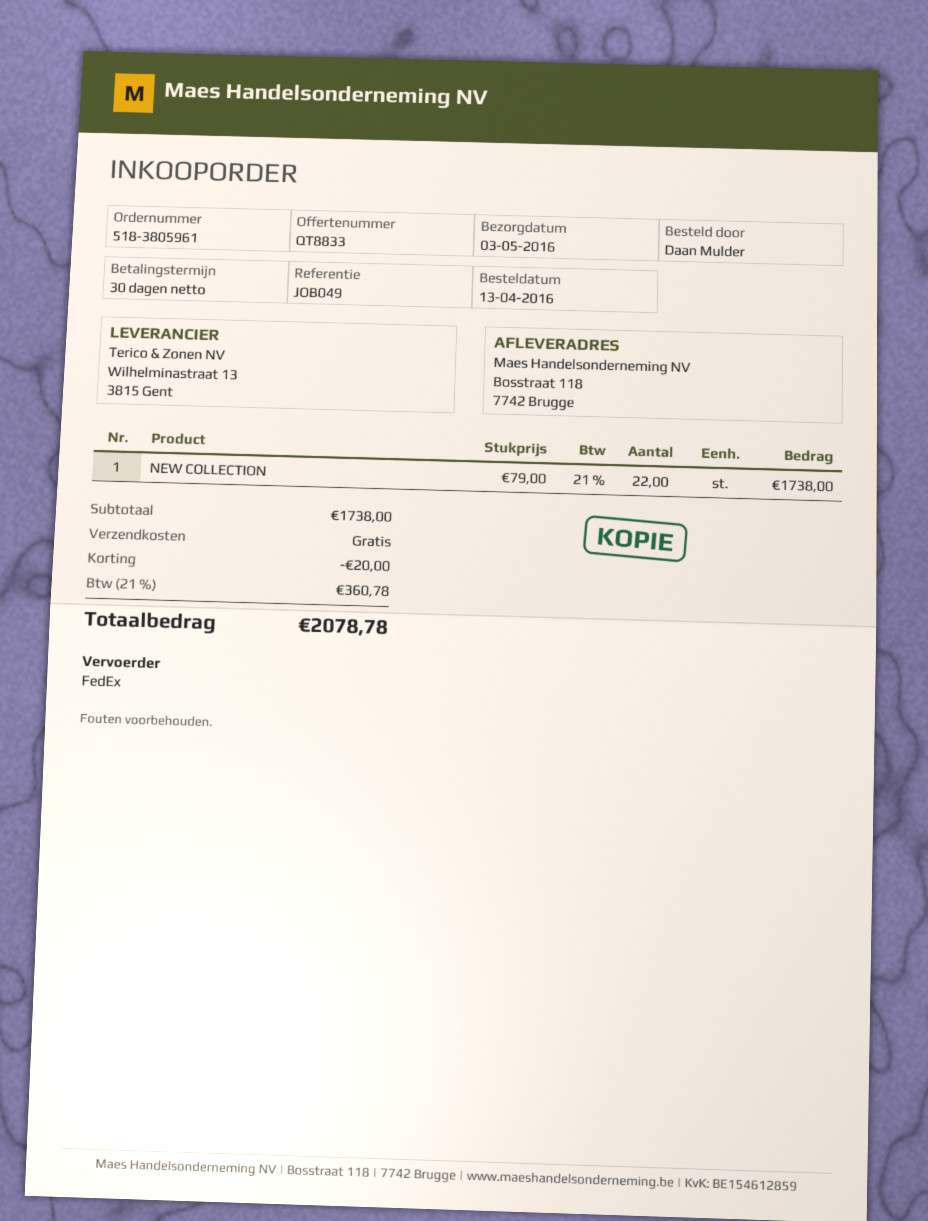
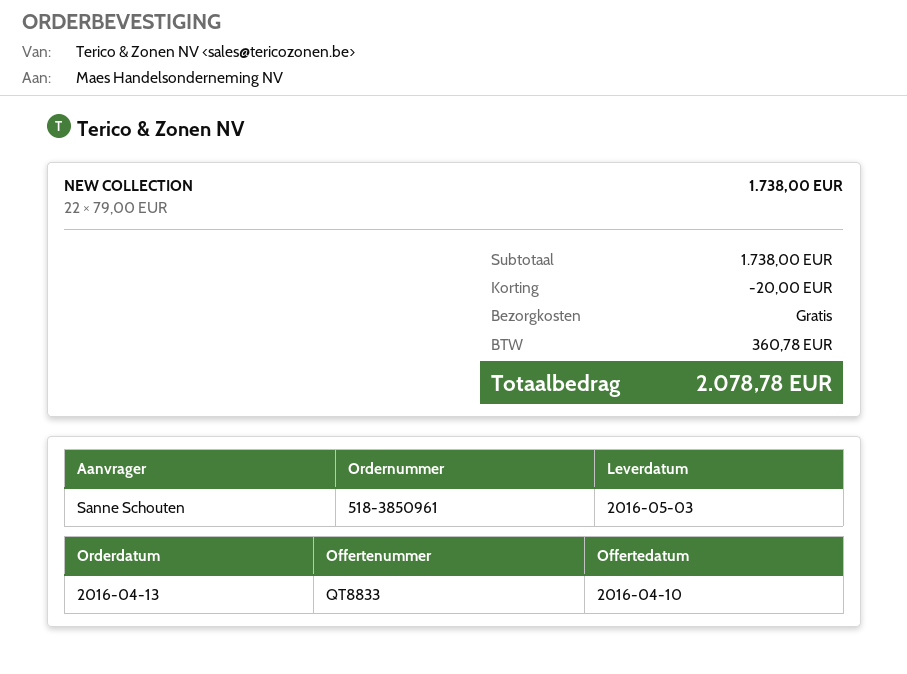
order number: 518-3805961 -> 518-3850961
ordered by: Daan Mulder -> Sanne Schouten

